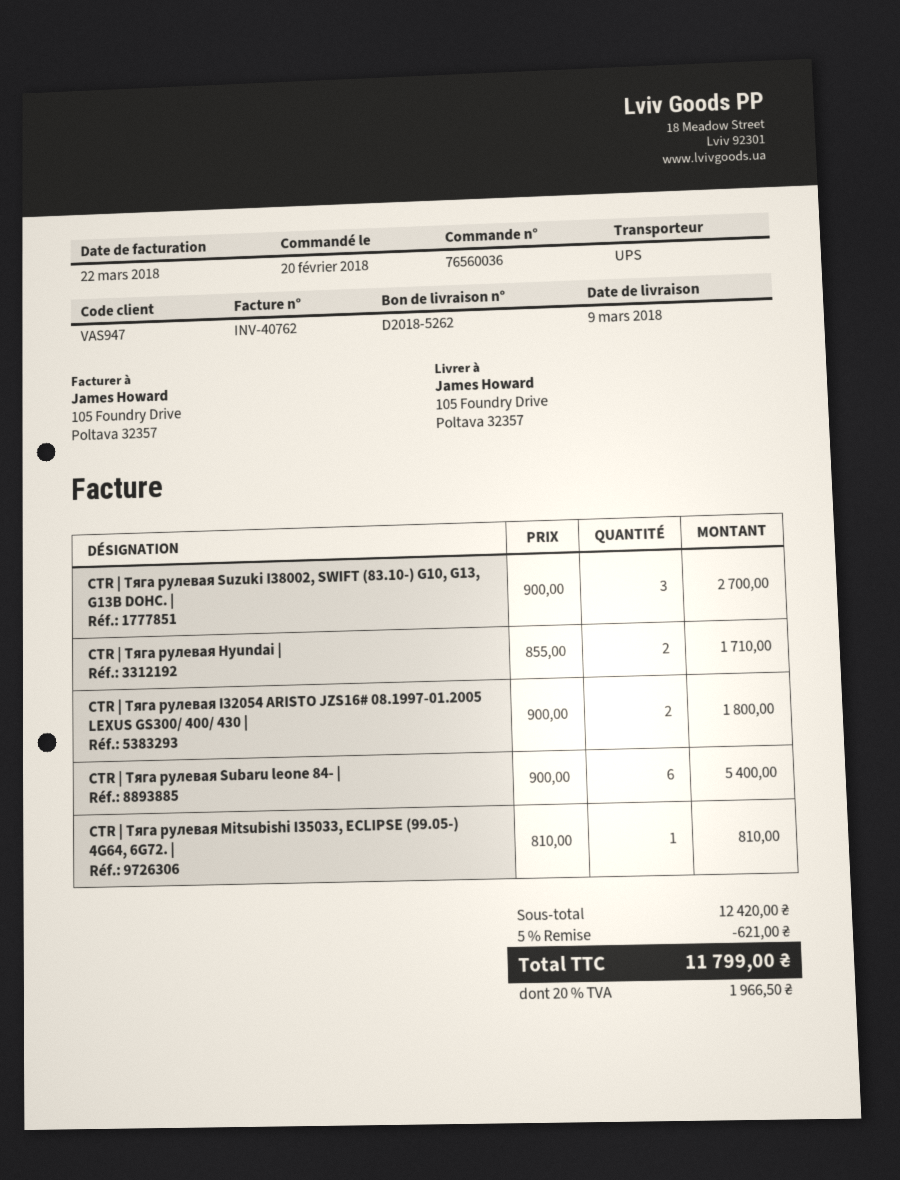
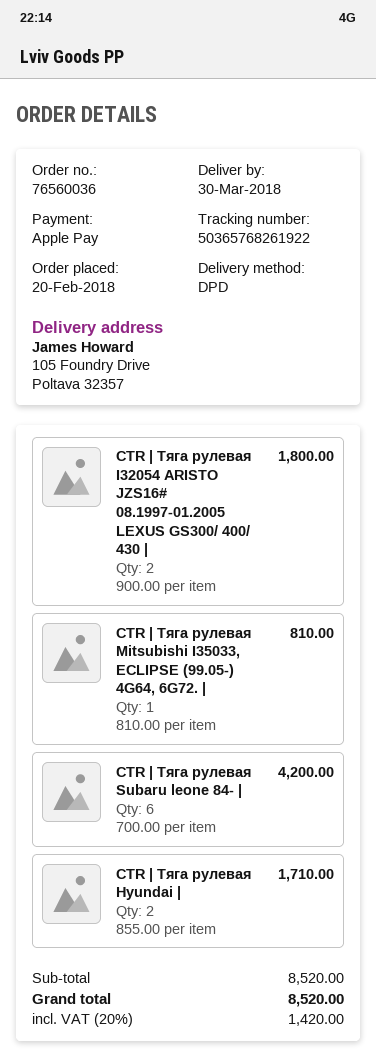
delivery date: 2018-03-09 -> 2018-03-30
shipping method: UPS -> DPD
CTR | Тяга рулевая Suzuki I38002, SWIFT (83.10-) G10, G13, G13B DOHC. |: 3 x 900.00 = 2700.00 -> none
CTR | Тяга рулевая Subaru leone 84- |: 6 x 900.00 = 5400.00 -> 6 x 700.00 = 4200.00
subtotal: 12420.00 -> 8520.00
discount: 5% = 621.00 -> none
tax: 20% = 1966.50 -> 20% = 1420.00
total: 11799.00 -> 8520.00

